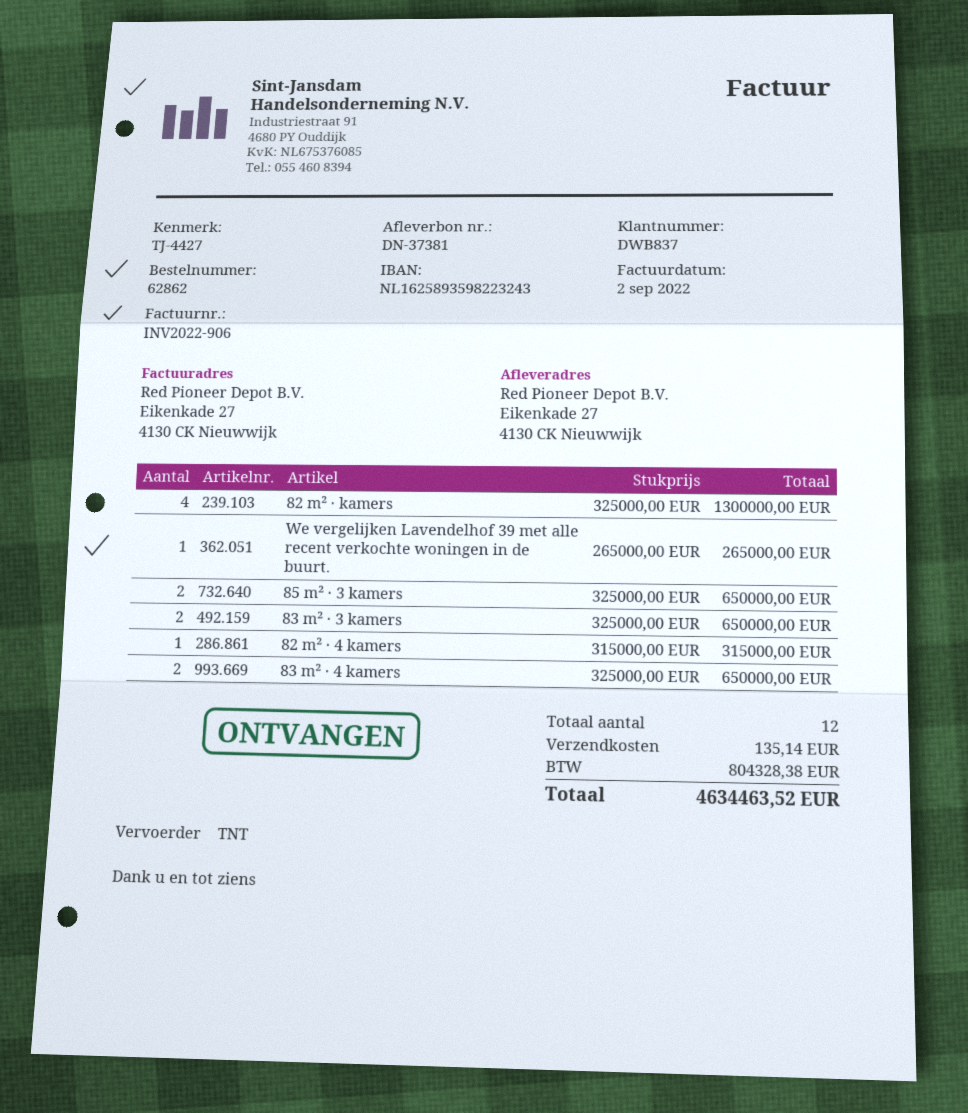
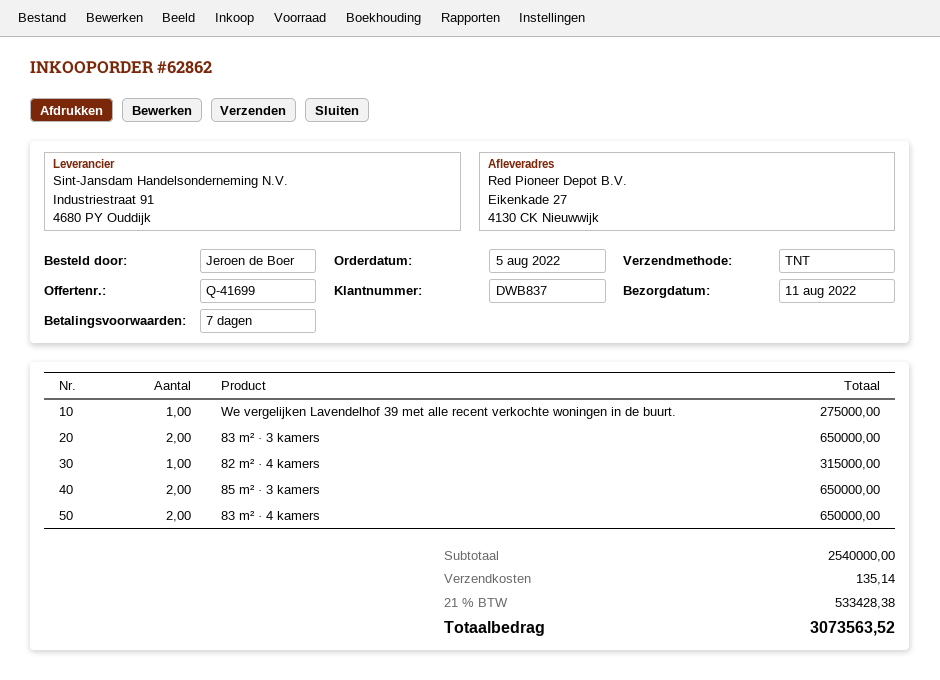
82 m² · kamers: 4 for 1300000.00 -> none
We vergelijken Lavendelhof 39 met alle recent verkochte woningen in de buurt.: 1 for 265000.00 -> 1 for 275000.00
tax: 804328.38 -> 533428.38
total: 4634463.52 -> 3073563.52

